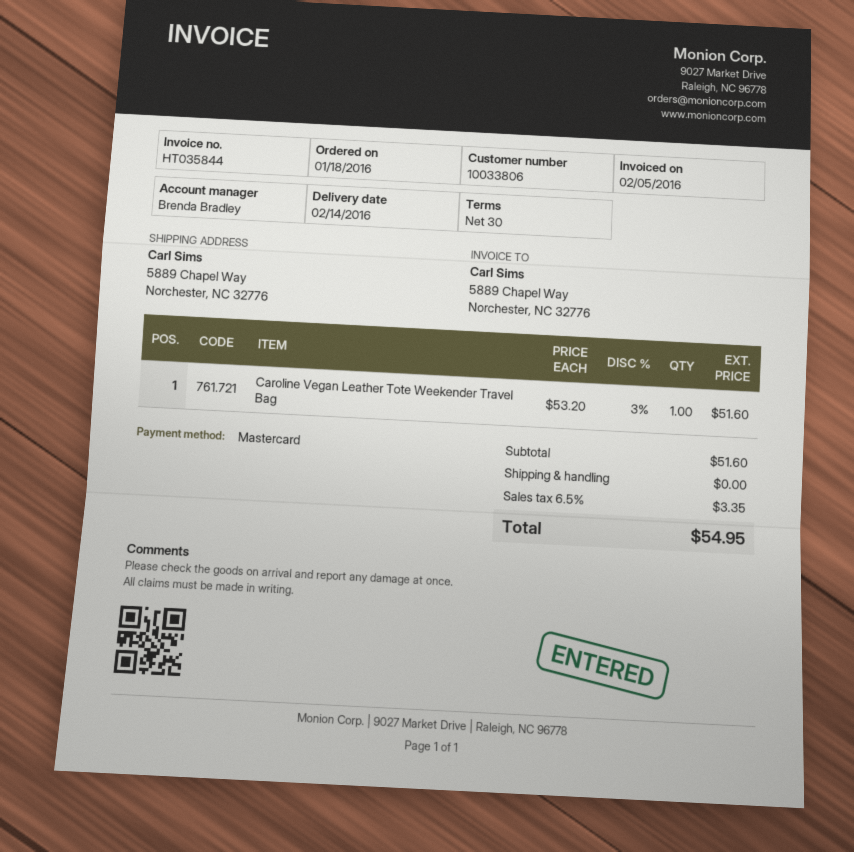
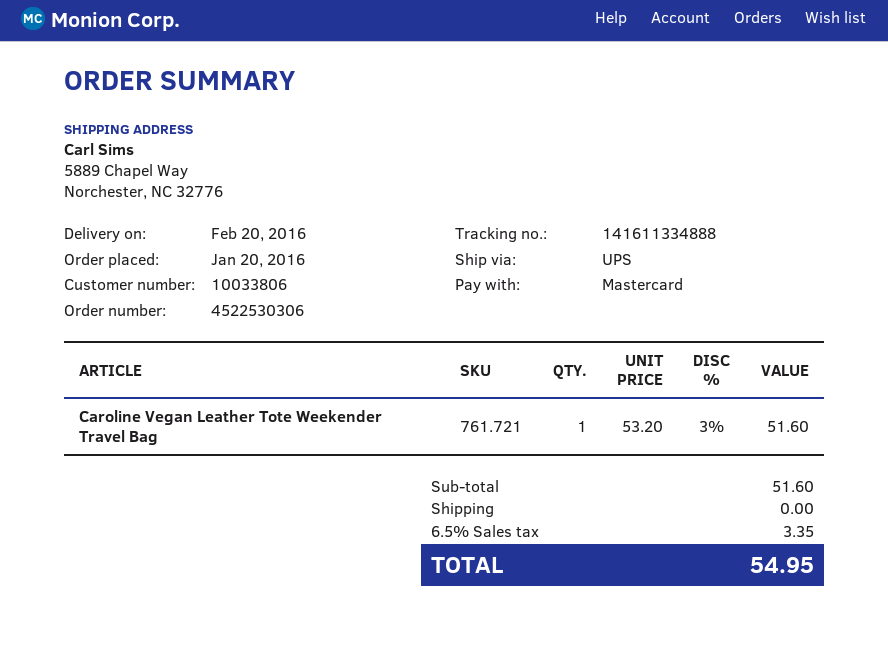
order date: 2016-01-18 -> 2016-01-20
delivery date: 2016-02-14 -> 2016-02-20

